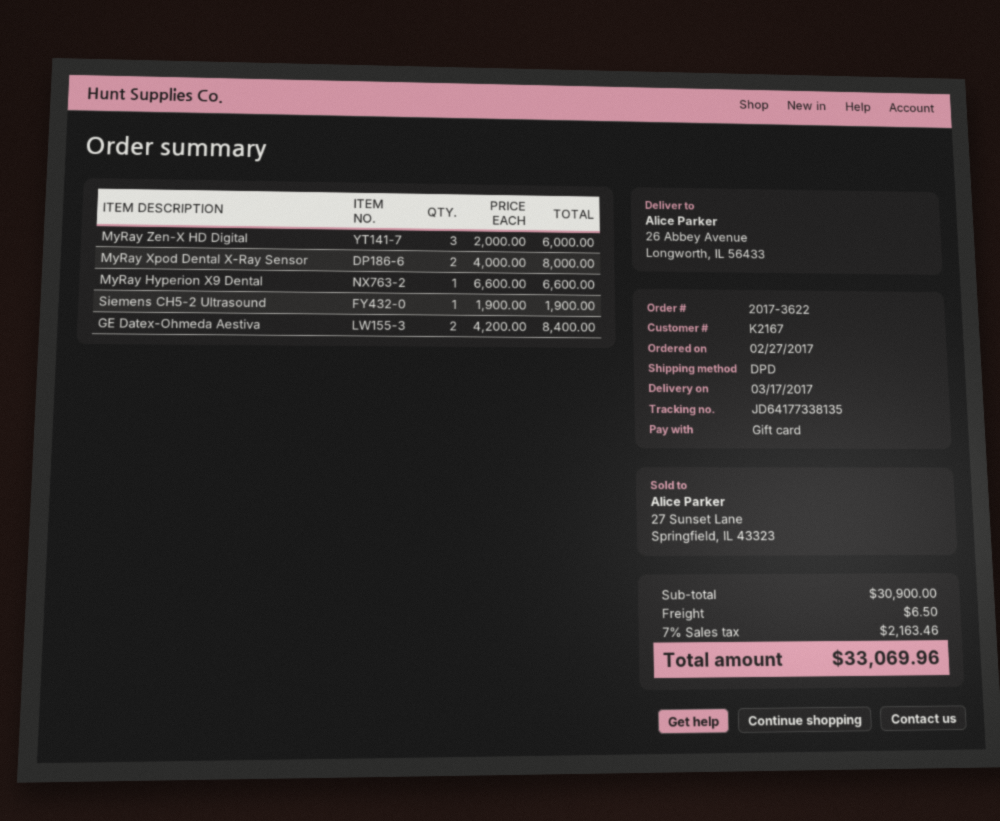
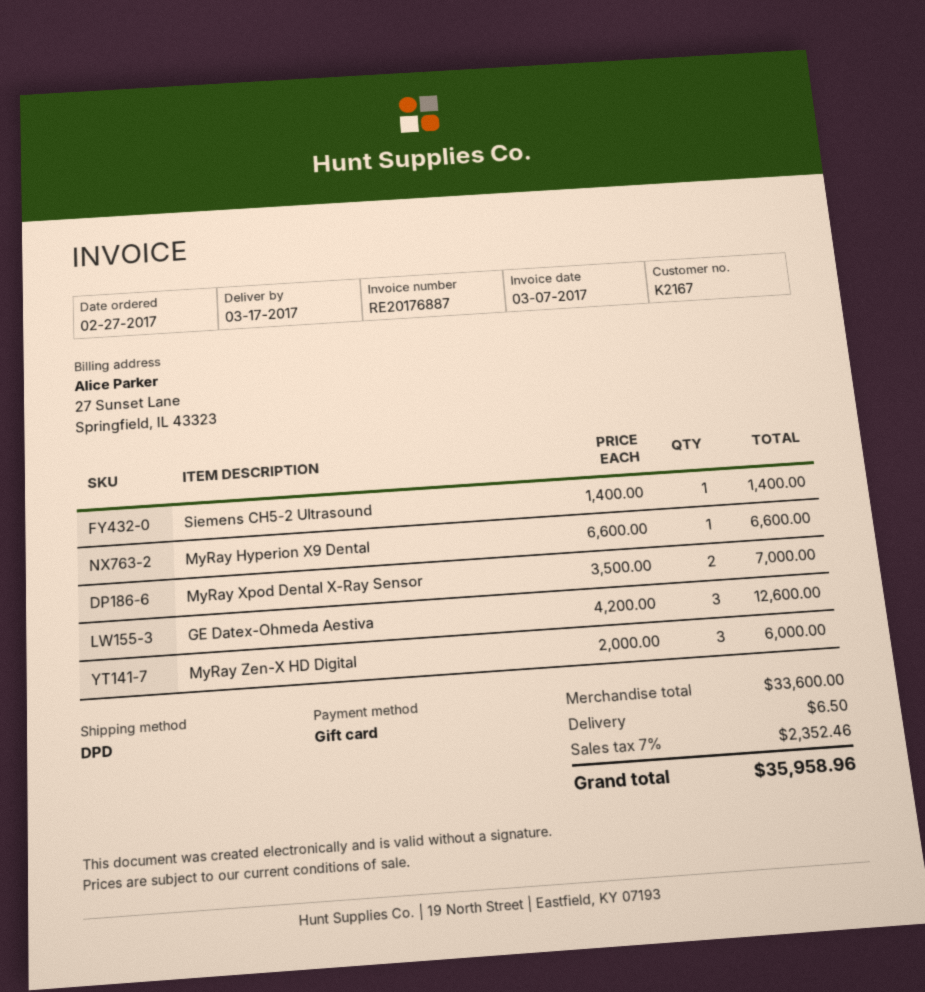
MyRay Xpod Dental X-Ray Sensor: 2 x 4000.00 = 8000.00 -> 2 x 3500.00 = 7000.00
Siemens CH5-2 Ultrasound: 1 x 1900.00 = 1900.00 -> 1 x 1400.00 = 1400.00
GE Datex-Ohmeda Aestiva: 2 x 4200.00 = 8400.00 -> 3 x 4200.00 = 12600.00
subtotal: 30900.00 -> 33600.00
tax: 7% = 2163.46 -> 7% = 2352.46
total: 33069.96 -> 35958.96

